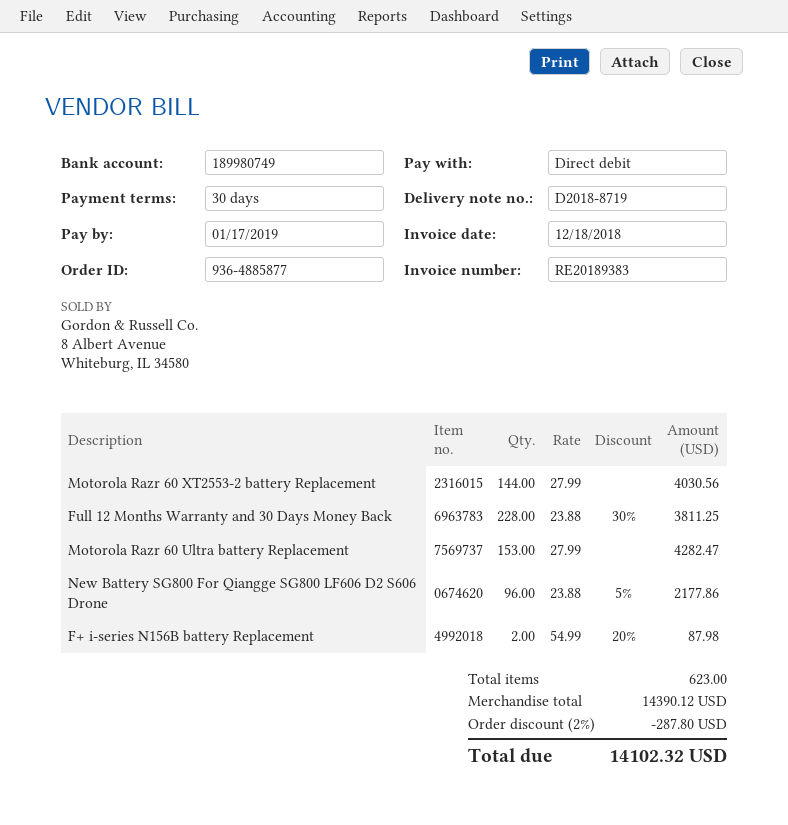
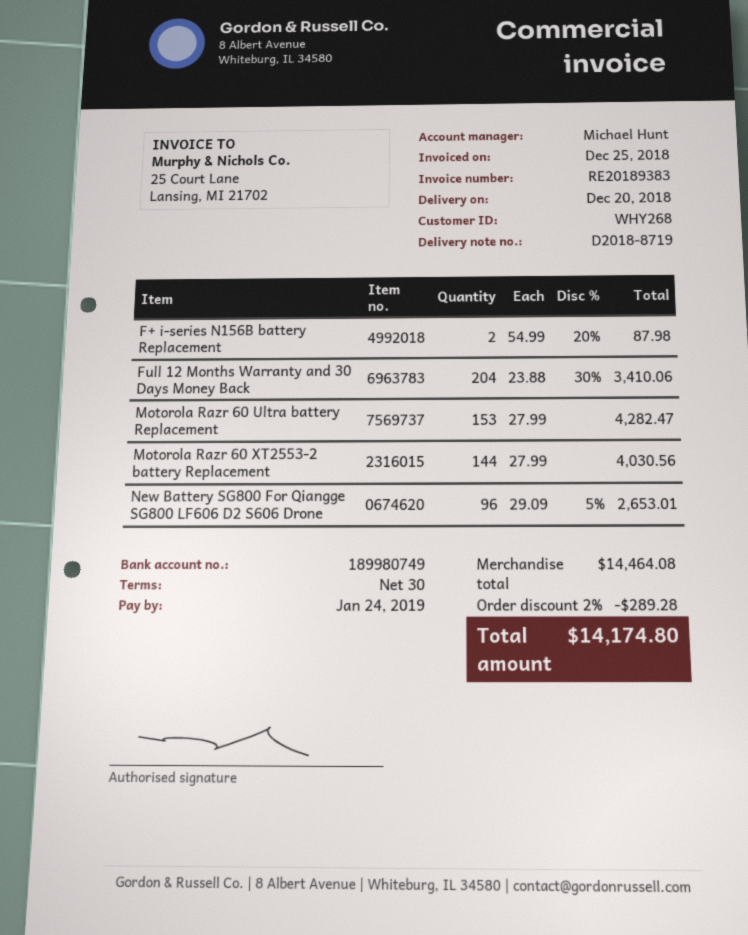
invoice date: 2018-12-18 -> 2018-12-25
due date: 2019-01-17 -> 2019-01-24
Full 12 Months Warranty and 30 Days Money Back: 228 x 23.88 - 30% = 3811.25 -> 204 x 23.88 - 30% = 3410.06
New Battery SG800 For Qiangge SG800 LF606 D2 S606 Drone: 96 x 23.88 - 5% = 2177.86 -> 96 x 29.09 - 5% = 2653.01
subtotal: 14390.12 -> 14464.08
discount: 2% = 287.80 -> 2% = 289.28
total: 14102.32 -> 14174.80

